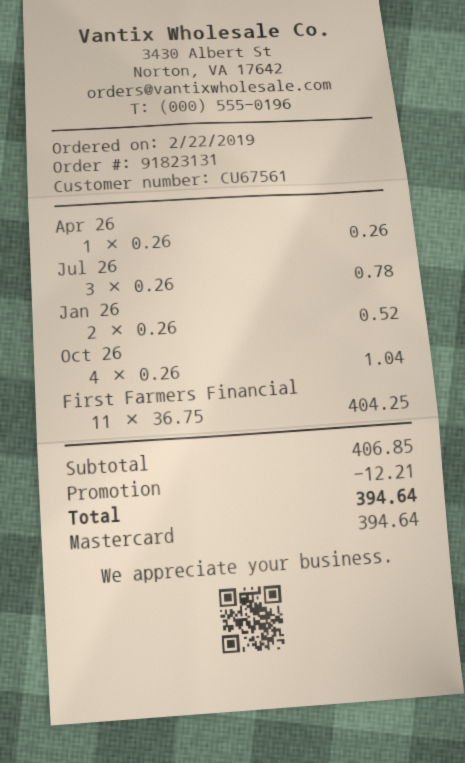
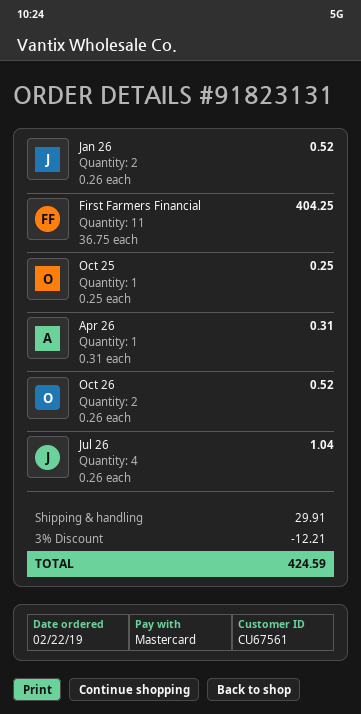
Apr 26: 1 x 0.26 = 0.26 -> 1 x 0.31 = 0.31
Jul 26: 3 x 0.26 = 0.78 -> 4 x 0.26 = 1.04
Oct 26: 4 x 0.26 = 1.04 -> 2 x 0.26 = 0.52
Oct 25: none -> 1 x 0.25 = 0.25
shipping: none -> 29.91
total: 394.64 -> 424.59

